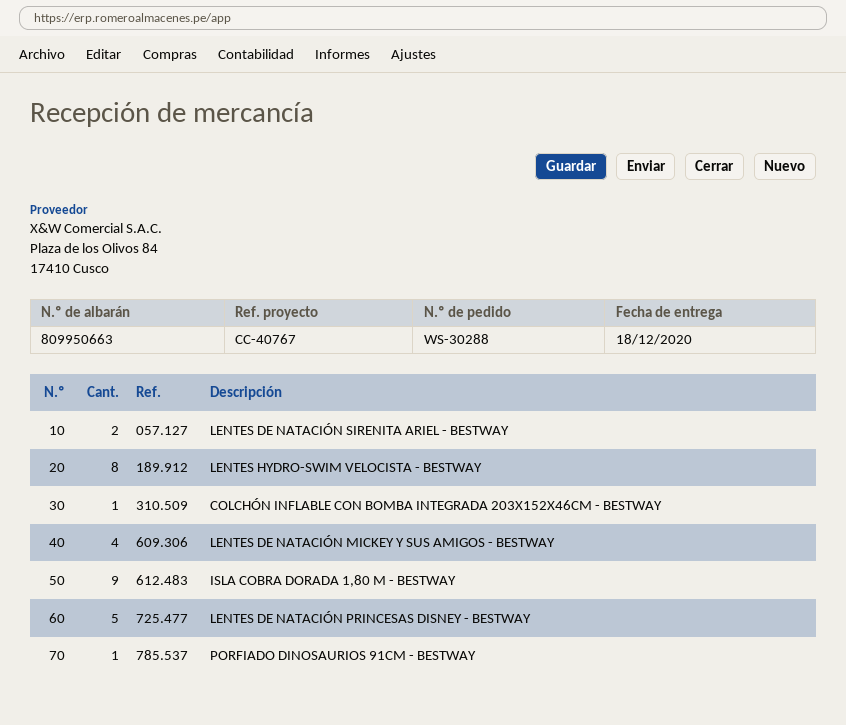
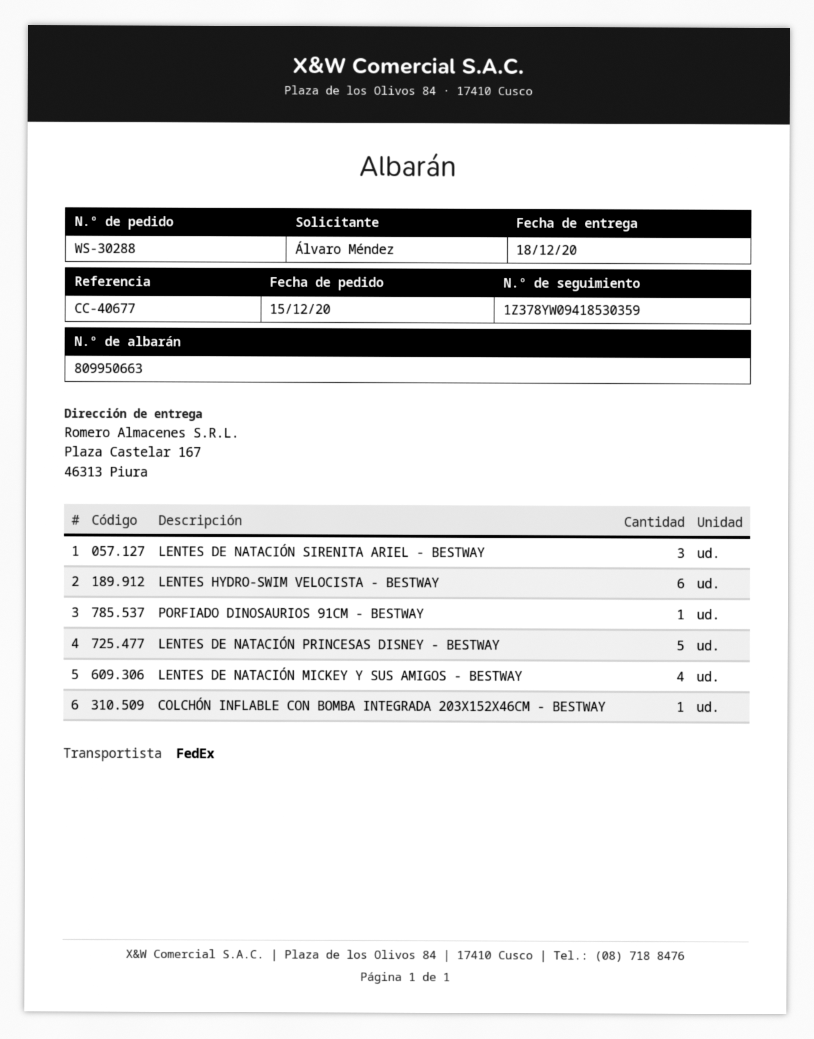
reference: CC-40767 -> CC-40677
LENTES DE NATACIÓN SIRENITA ARIEL - BESTWAY: 2 -> 3
LENTES HYDRO-SWIM VELOCISTA - BESTWAY: 8 -> 6
ISLA COBRA DORADA 1,80 M - BESTWAY: 9 -> none

